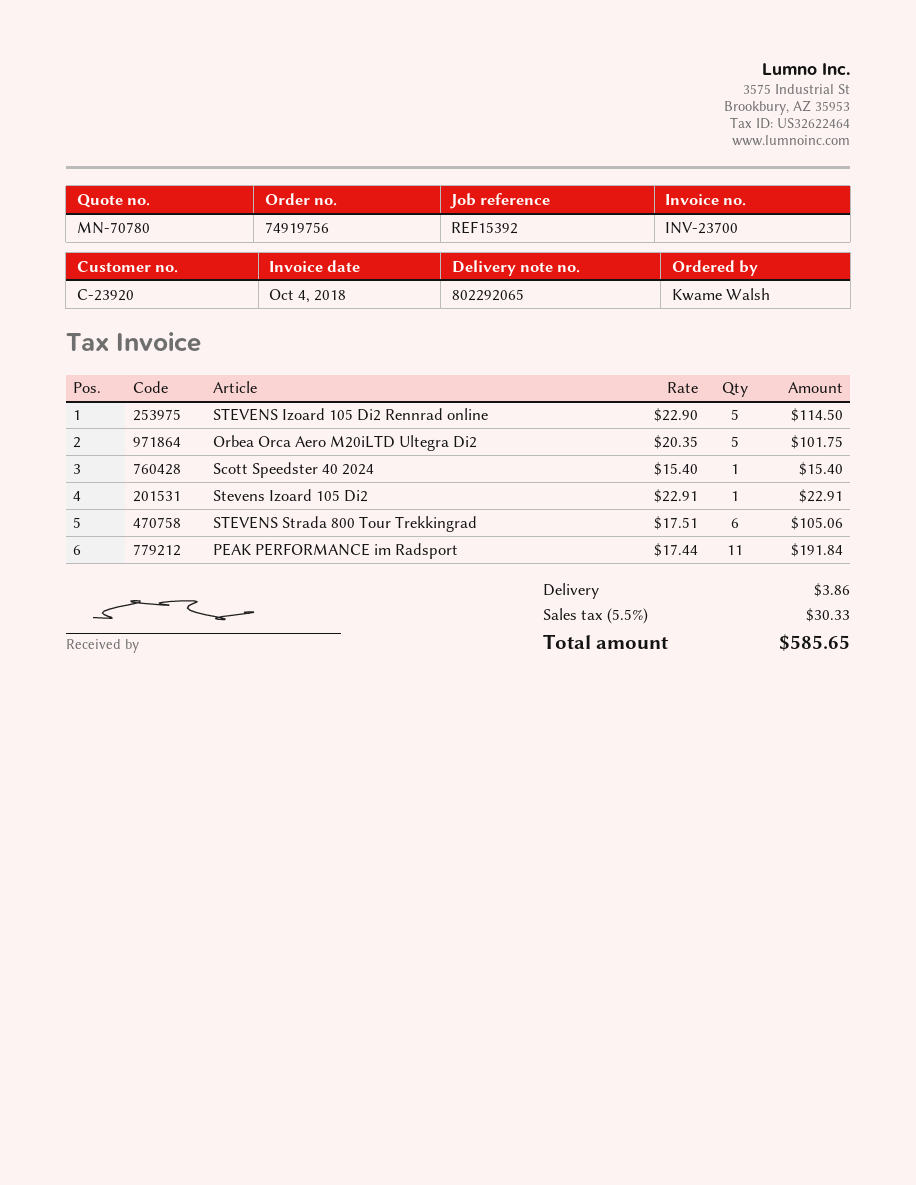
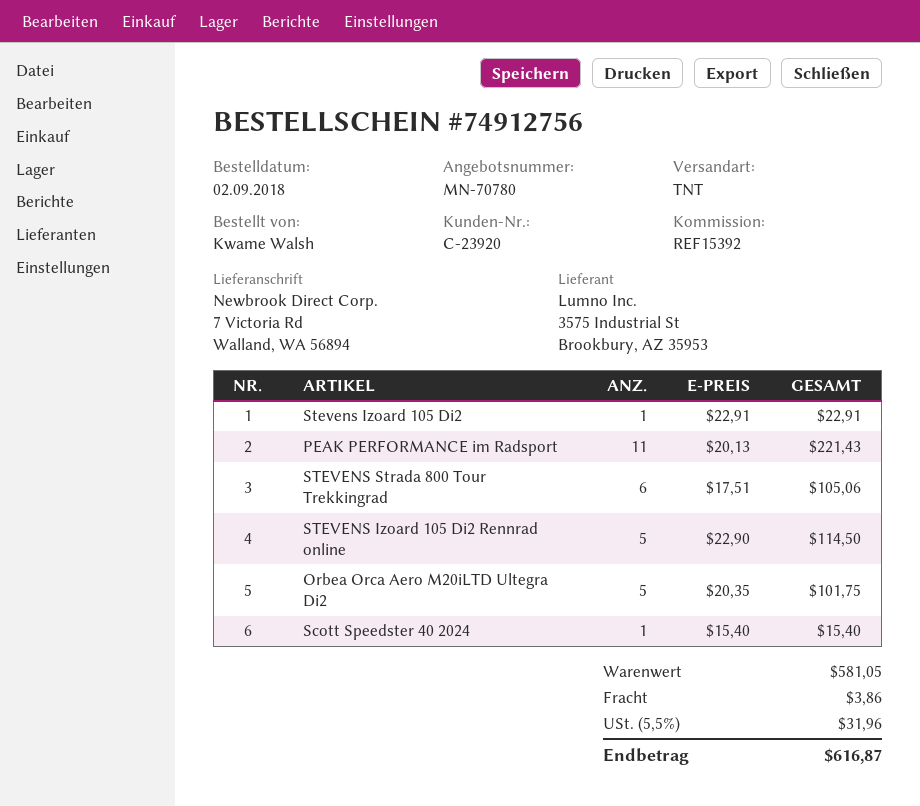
order number: 74919756 -> 74912756
PEAK PERFORMANCE im Radsport: 11 x 17.44 = 191.84 -> 11 x 20.13 = 221.43
tax: 5.5% = 30.33 -> 5.5% = 31.96
total: 585.65 -> 616.87

